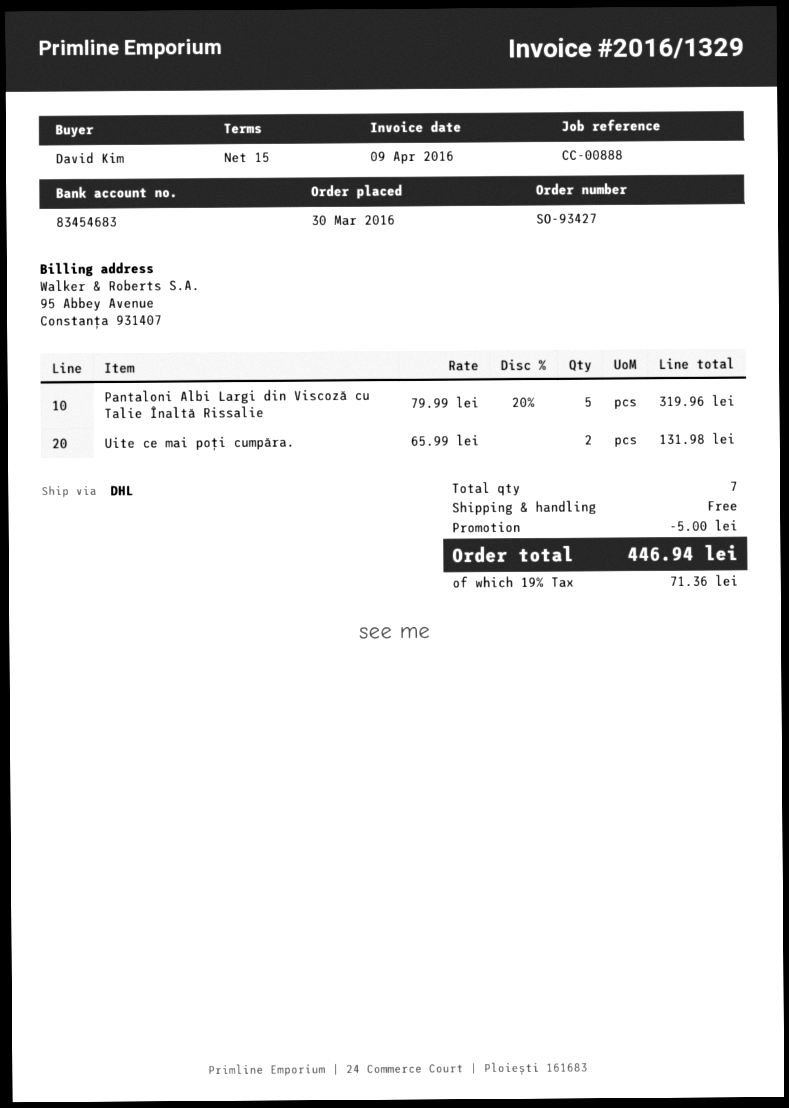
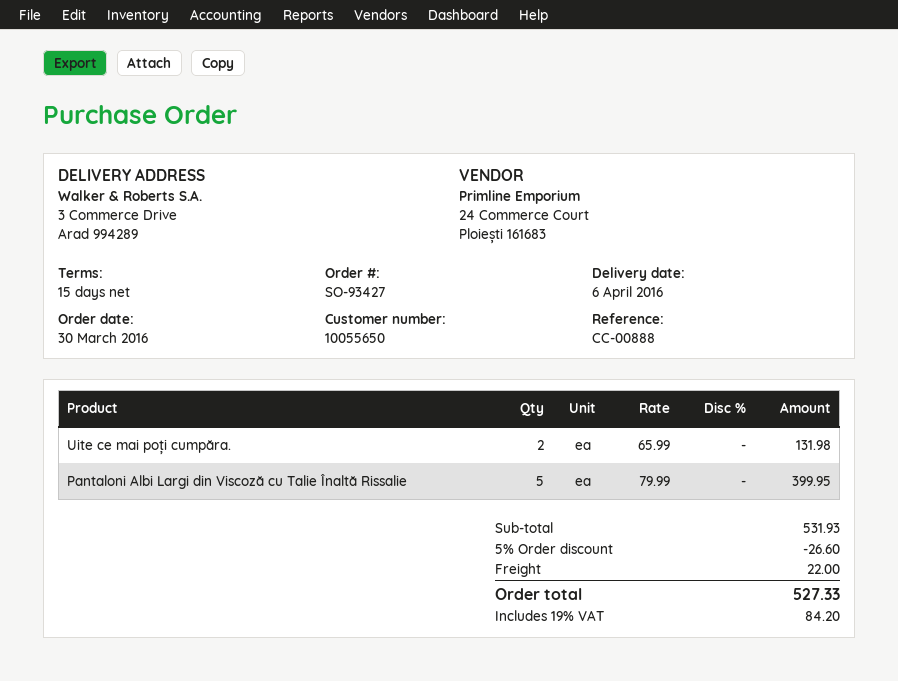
Pantaloni Albi Largi din Viscoză cu Talie Înaltă Rissalie: 5 x 79.99 - 20% = 319.96 -> 5 x 79.99 = 399.95
discount: 5.00 -> 26.60
shipping: 0.00 -> 22.00
tax: 19% = 71.36 -> 19% = 84.20
total: 446.94 -> 527.33

